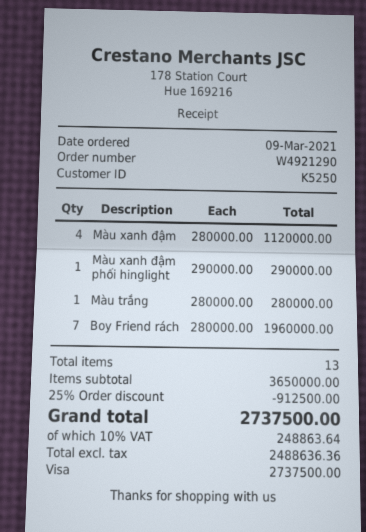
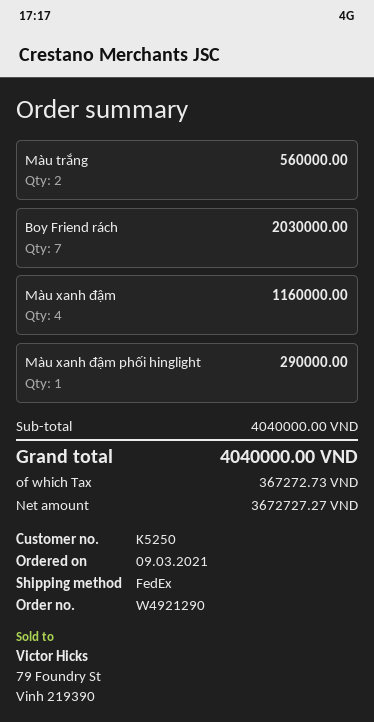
Màu xanh đậm: 4 for 1120000.00 -> 4 for 1160000.00
Màu trắng: 1 for 280000.00 -> 2 for 560000.00
Boy Friend rách: 7 for 1960000.00 -> 7 for 2030000.00
subtotal: 3650000.00 -> 4040000.00
discount: 25% = 912500.00 -> none
net: 2488636.36 -> 3672727.27
tax: 248863.64 -> 367272.73
total: 2737500.00 -> 4040000.00

